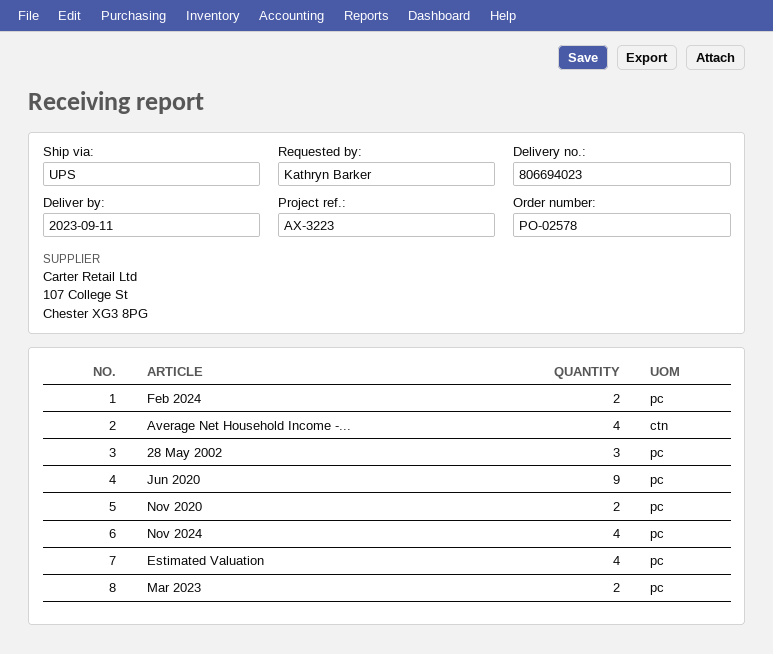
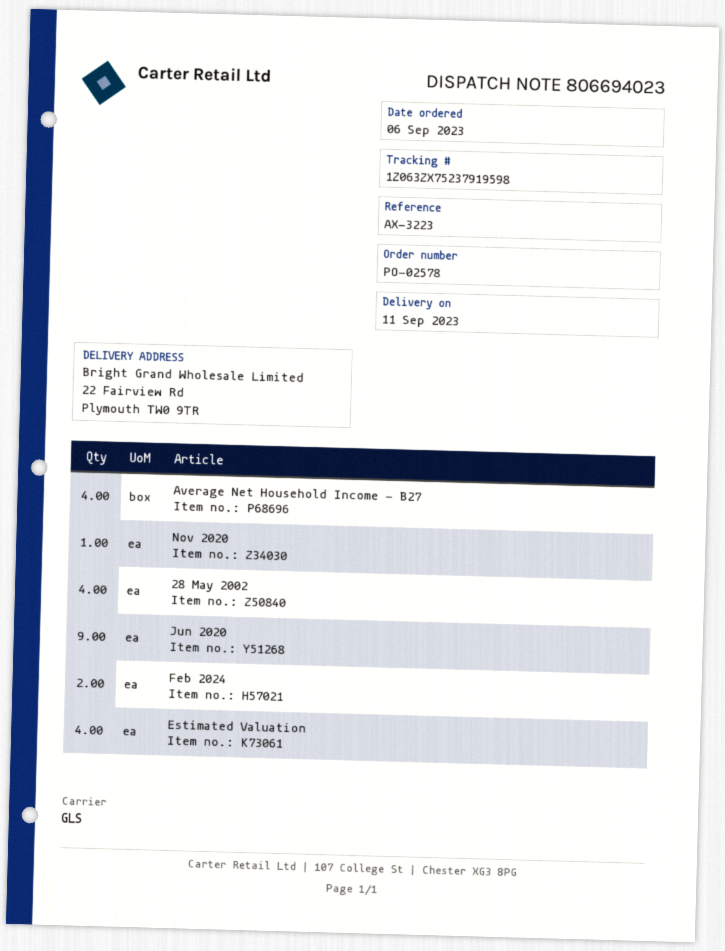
shipping method: UPS -> GLS
28 May 2002: 3 -> 4
Nov 2020: 2 -> 1
Nov 2024: 4 -> none
Mar 2023: 2 -> none

